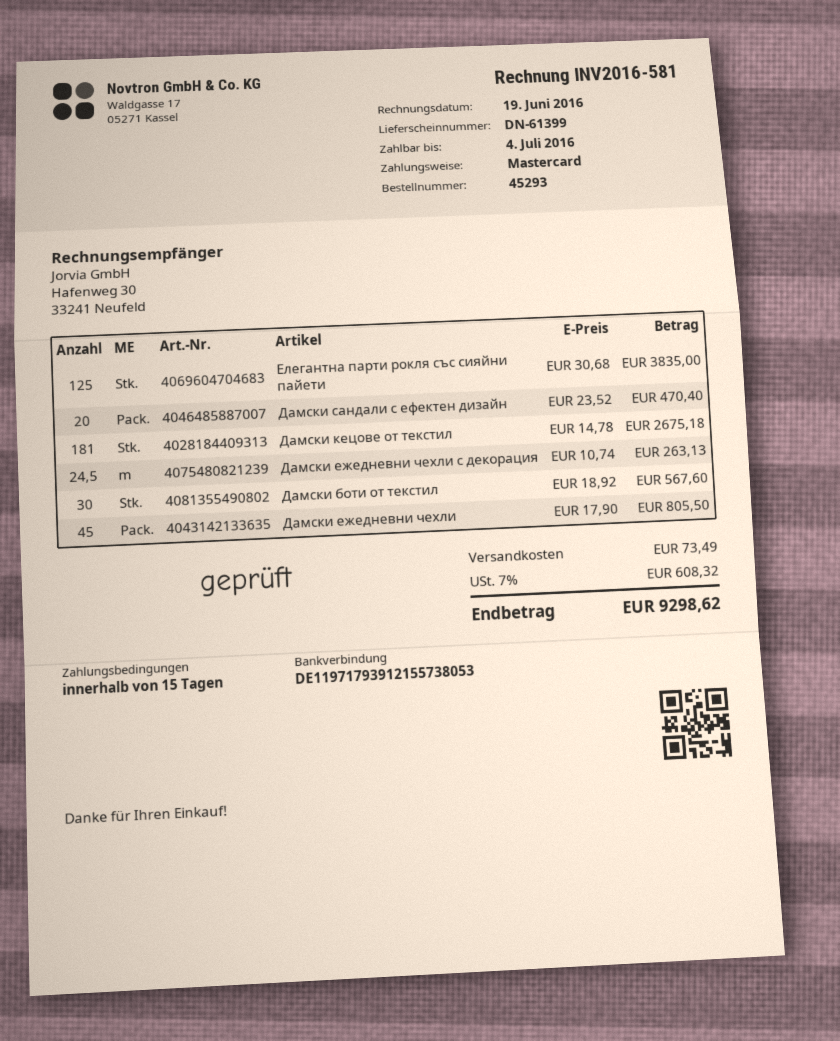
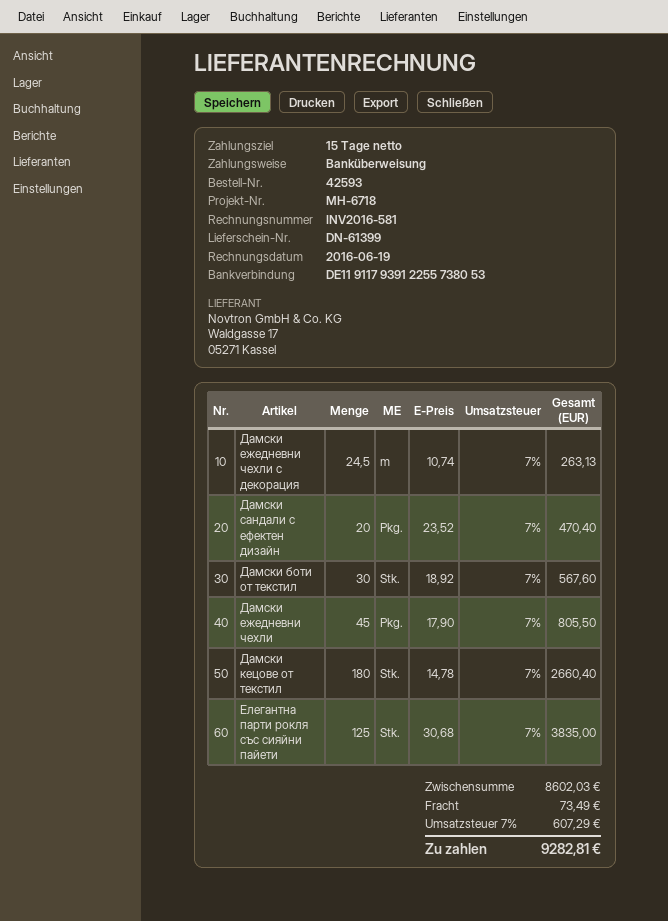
order number: 45293 -> 42593
payment method: Mastercard -> bank transfer
bank account: DE11971793912155738053 -> DE11911793912255738053
Дамски кецове от текстил: 181 x 14.78 = 2675.18 -> 180 x 14.78 = 2660.40
tax: 7% = 608.32 -> 7% = 607.29
total: 9298.62 -> 9282.81

